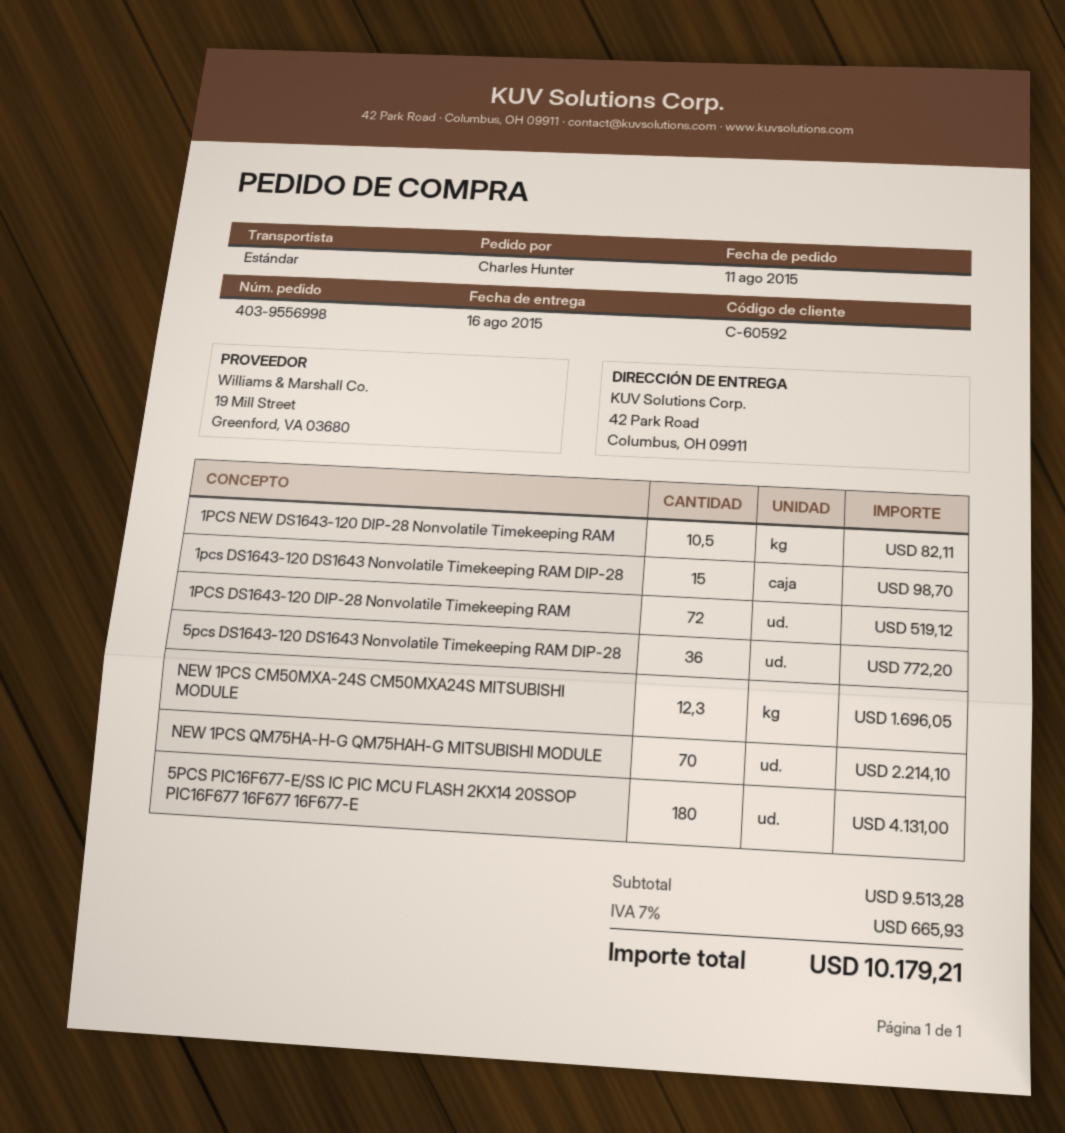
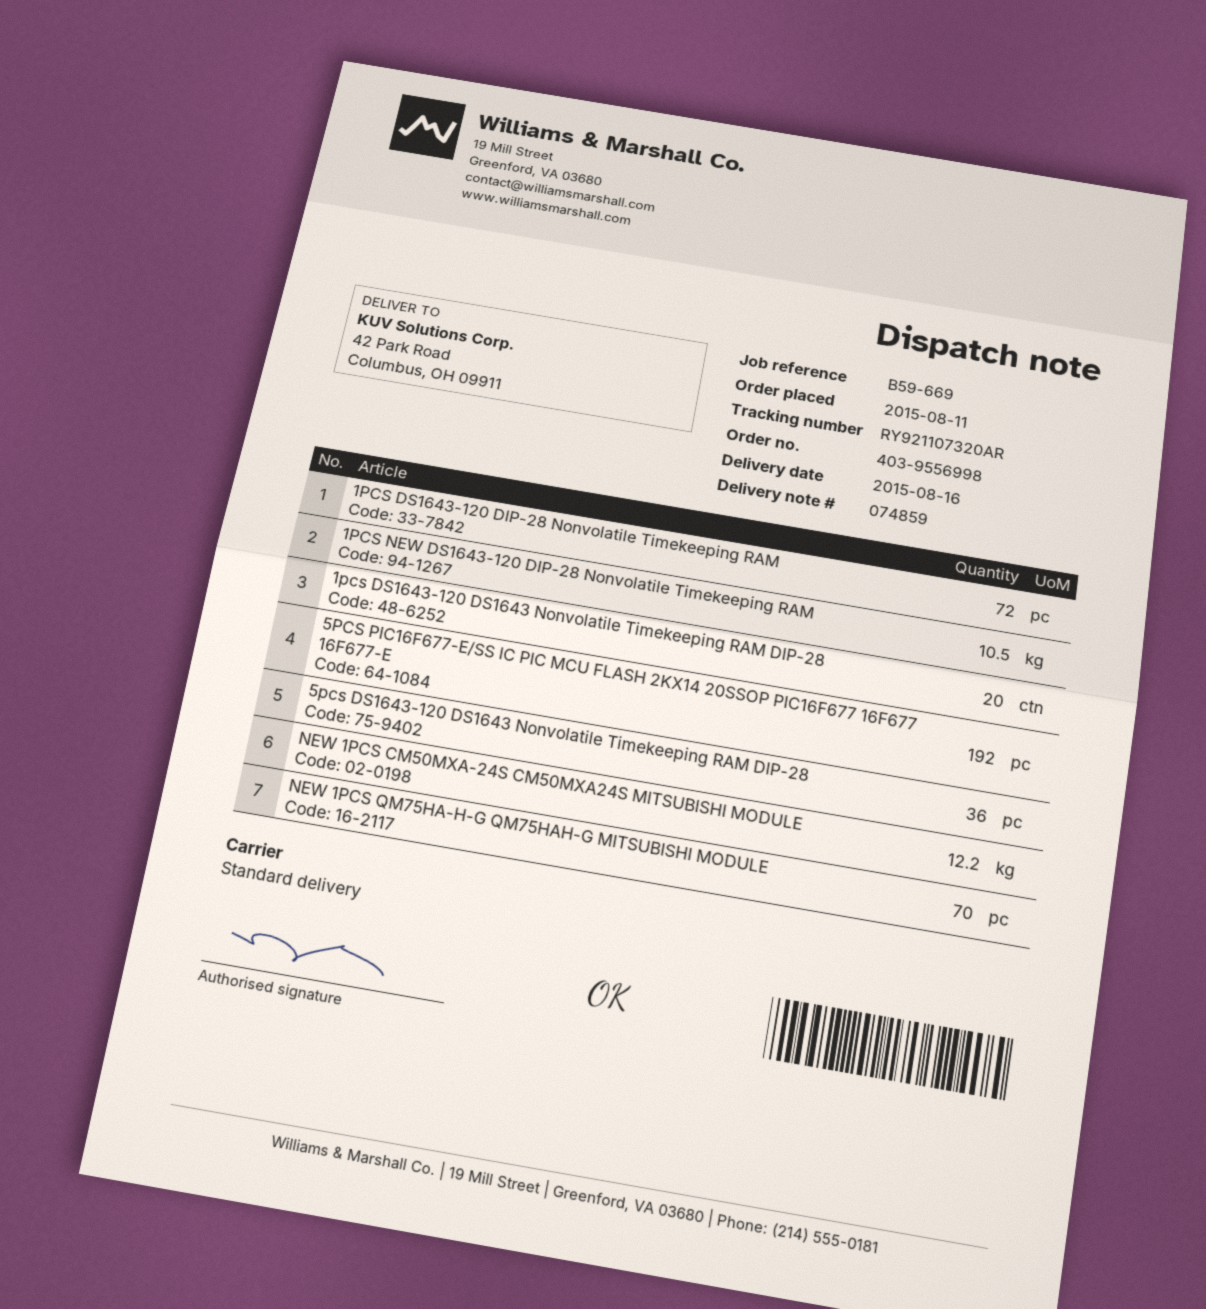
1pcs DS1643-120 DS1643 Nonvolatile Timekeeping RAM DIP-28: 15 -> 20
NEW 1PCS CM50MXA-24S CM50MXA24S MITSUBISHI MODULE: 12.3 -> 12.2
5PCS PIC16F677-E/SS IC PIC MCU FLASH 2KX14 20SSOP PIC16F677 16F677 16F677-E: 180 -> 192

